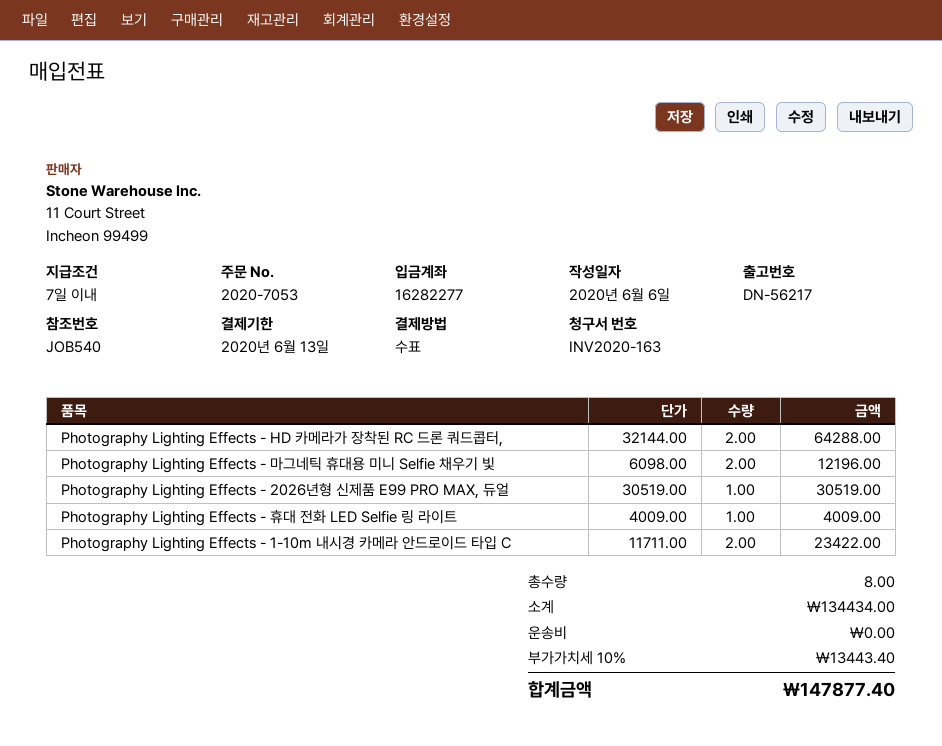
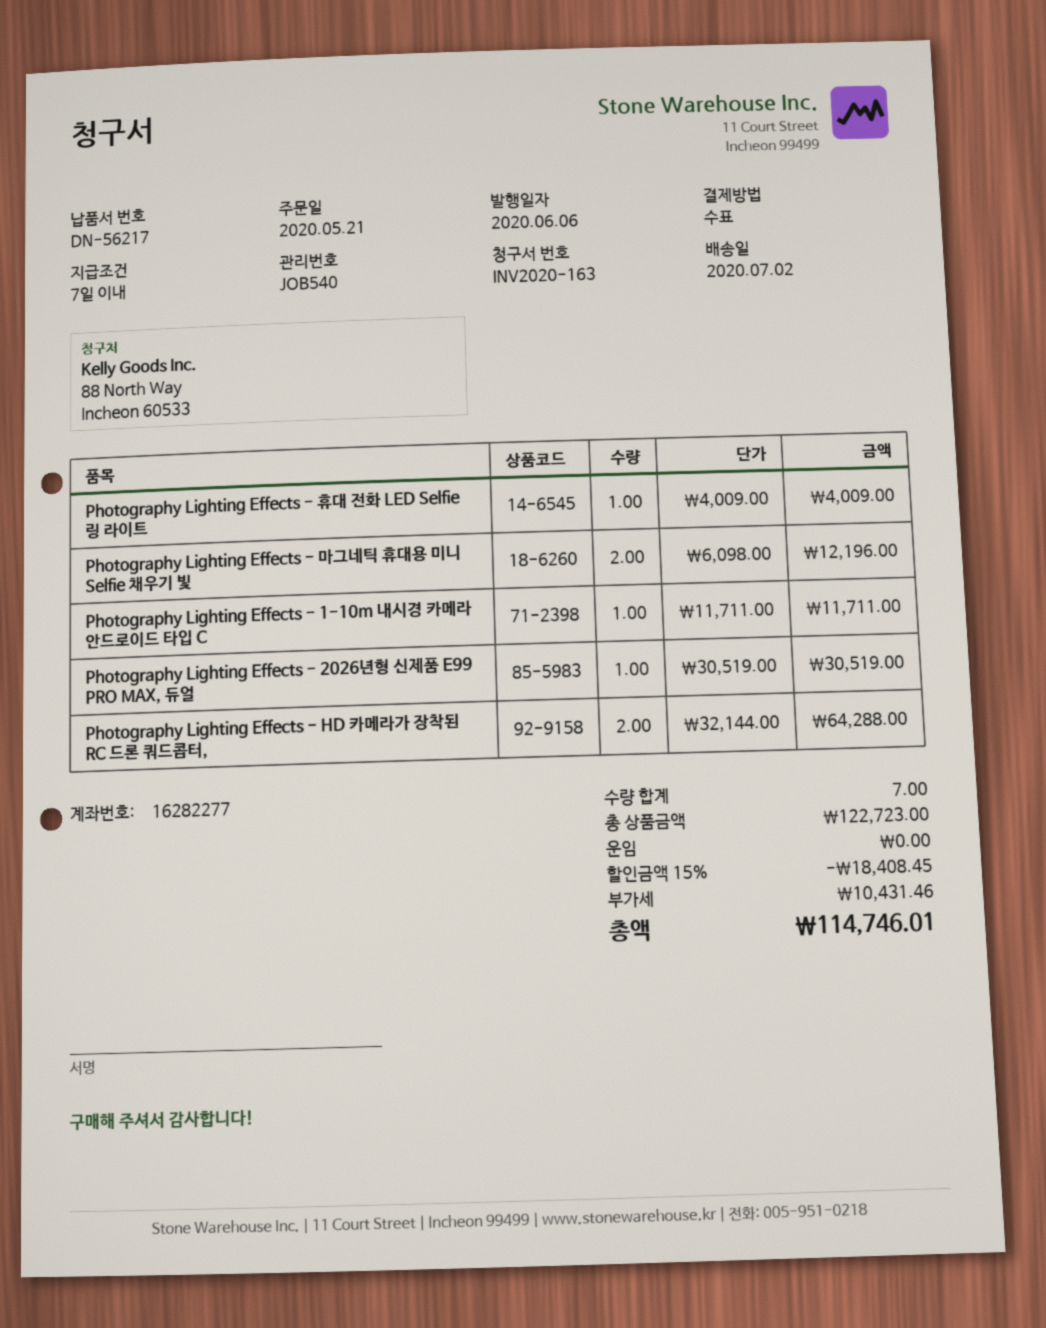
Photography Lighting Effects - 1-10m 내시경 카메라 안드로이드 타입 C: 2 x 11711.00 = 23422.00 -> 1 x 11711.00 = 11711.00
total quantity: 8 -> 7
subtotal: 134434.00 -> 122723.00
discount: none -> 15% = 18408.45
tax: 13443.40 -> 10431.46
total: 147877.40 -> 114746.01

